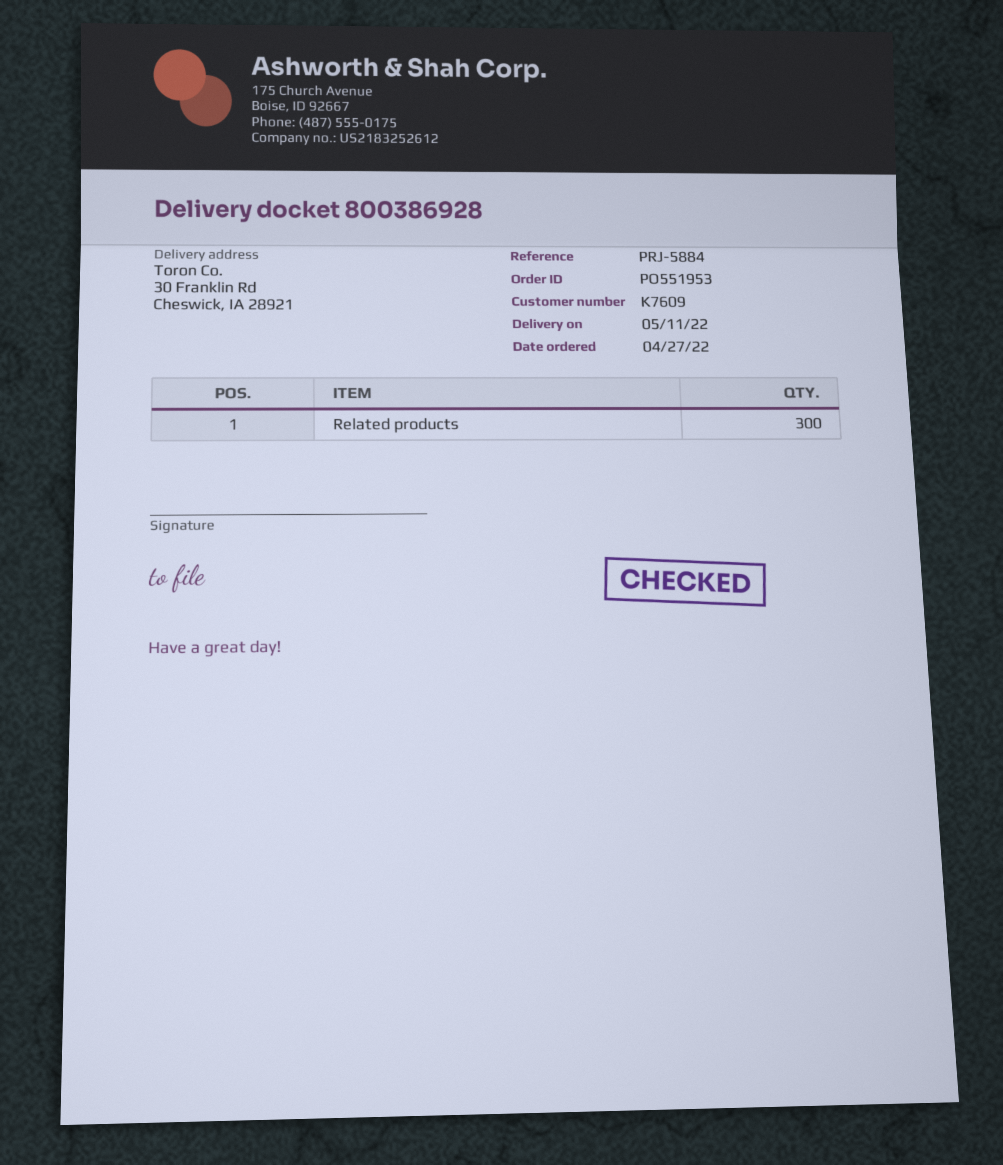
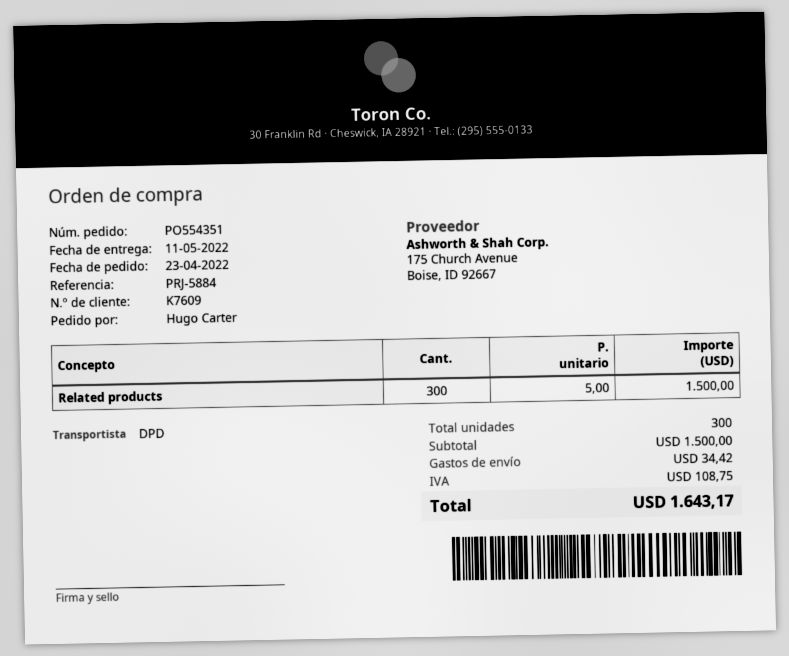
order number: PO551953 -> PO554351
order date: 2022-04-27 -> 2022-04-23

